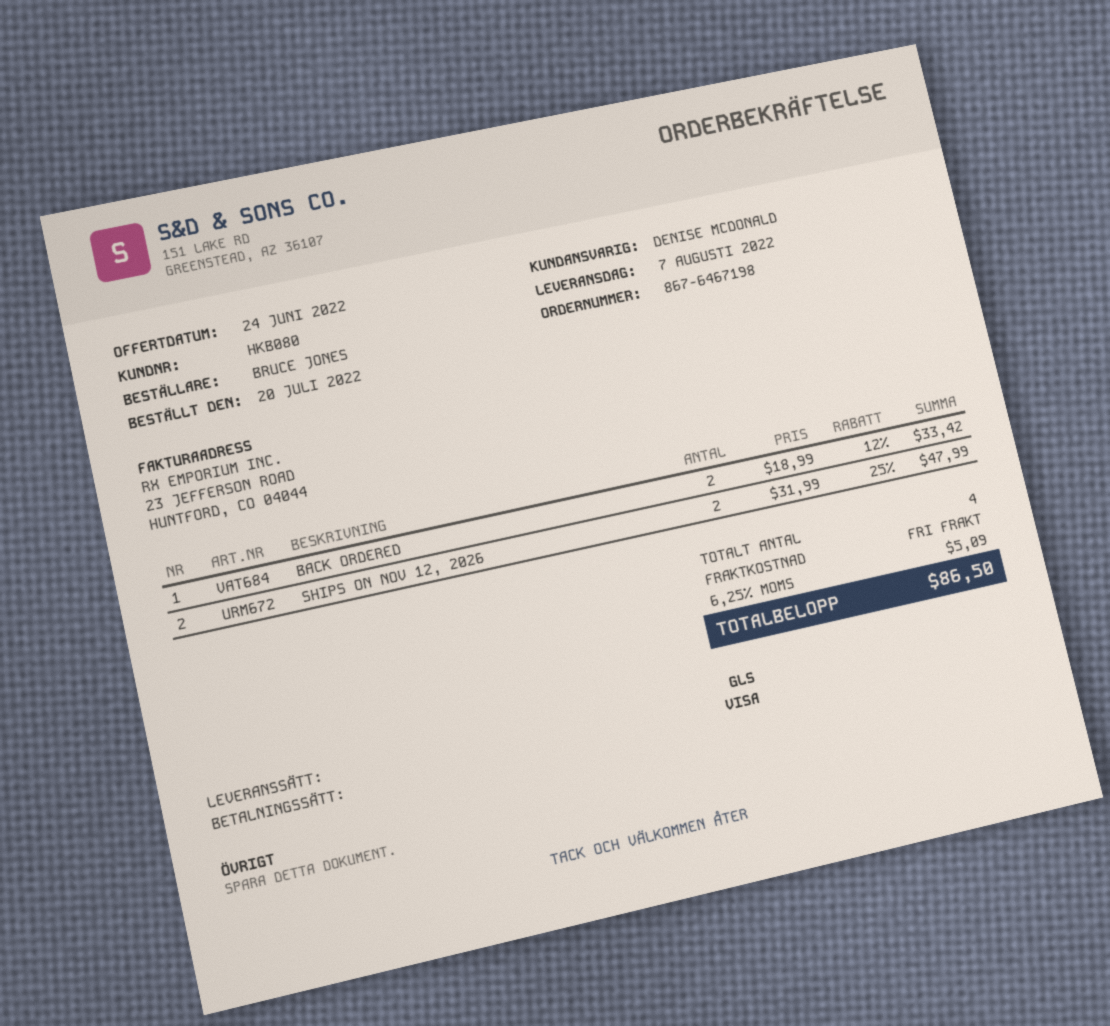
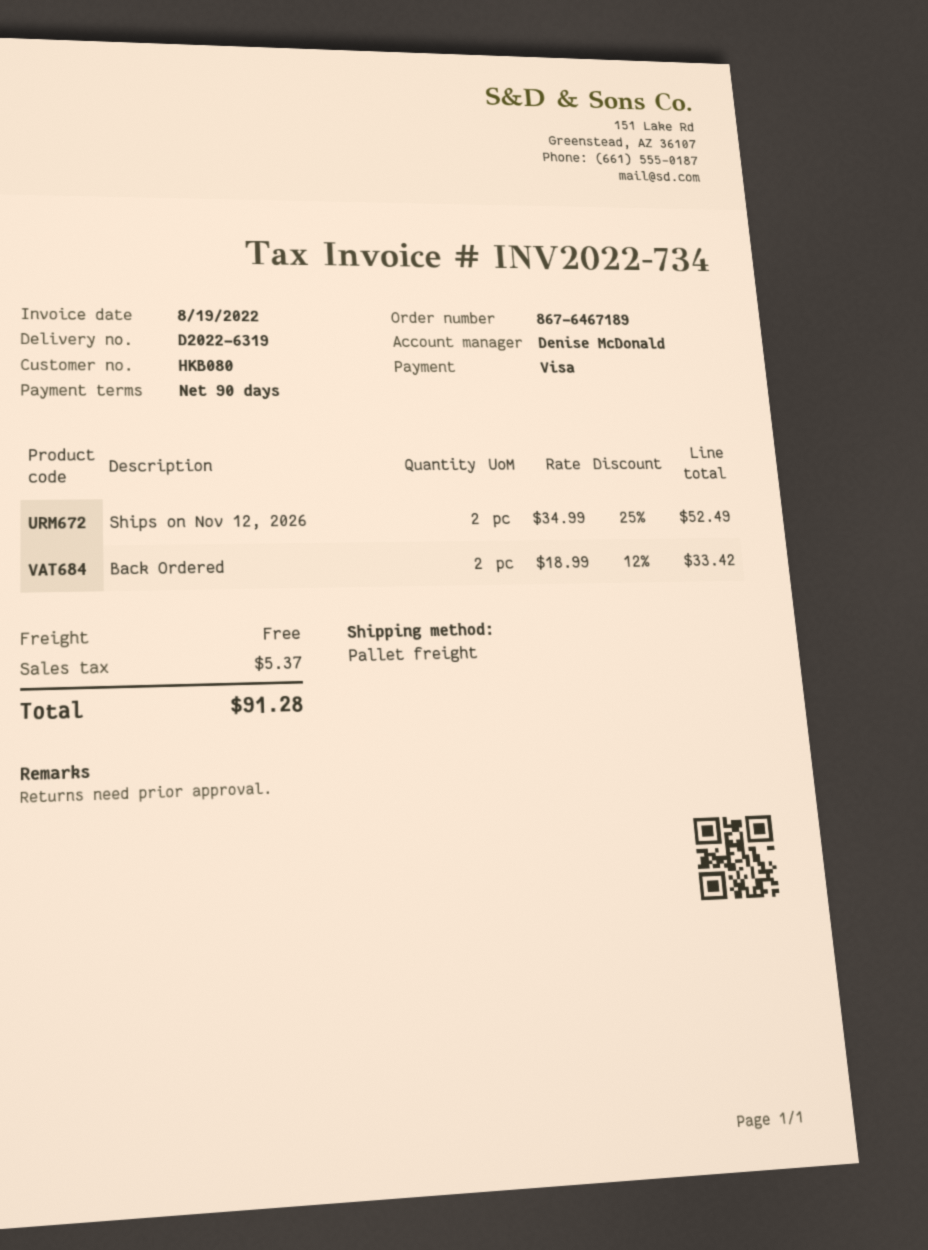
order number: 867-6467198 -> 867-6467189
shipping method: GLS -> pallet freight
SHIPS ON NOV 12, 2026: 2 x 31.99 - 25% = 47.99 -> 2 x 34.99 - 25% = 52.49
tax: 5.09 -> 5.37
total: 86.50 -> 91.28

